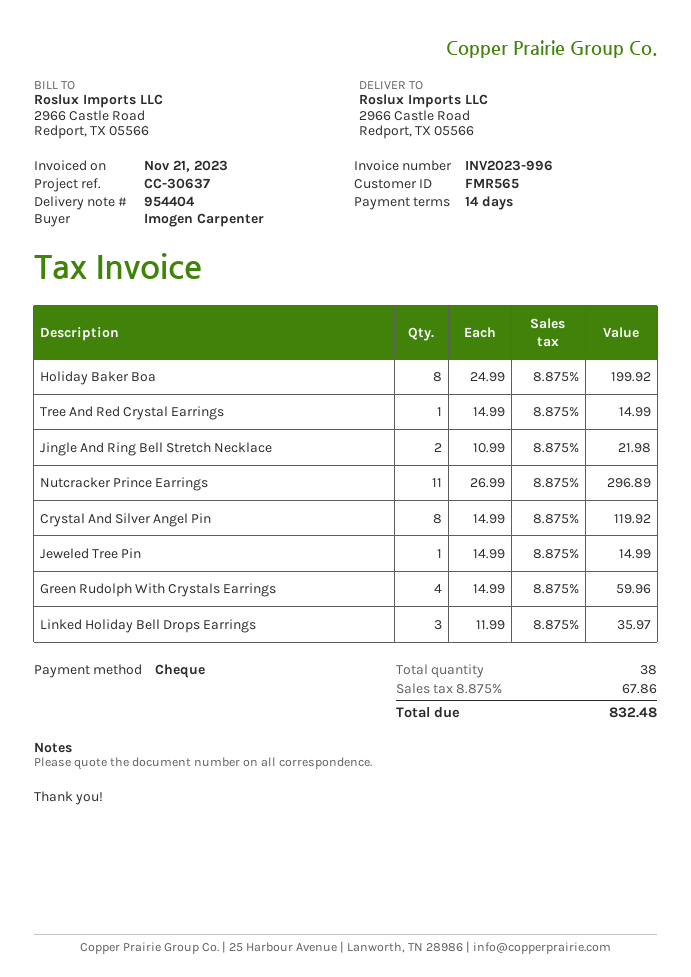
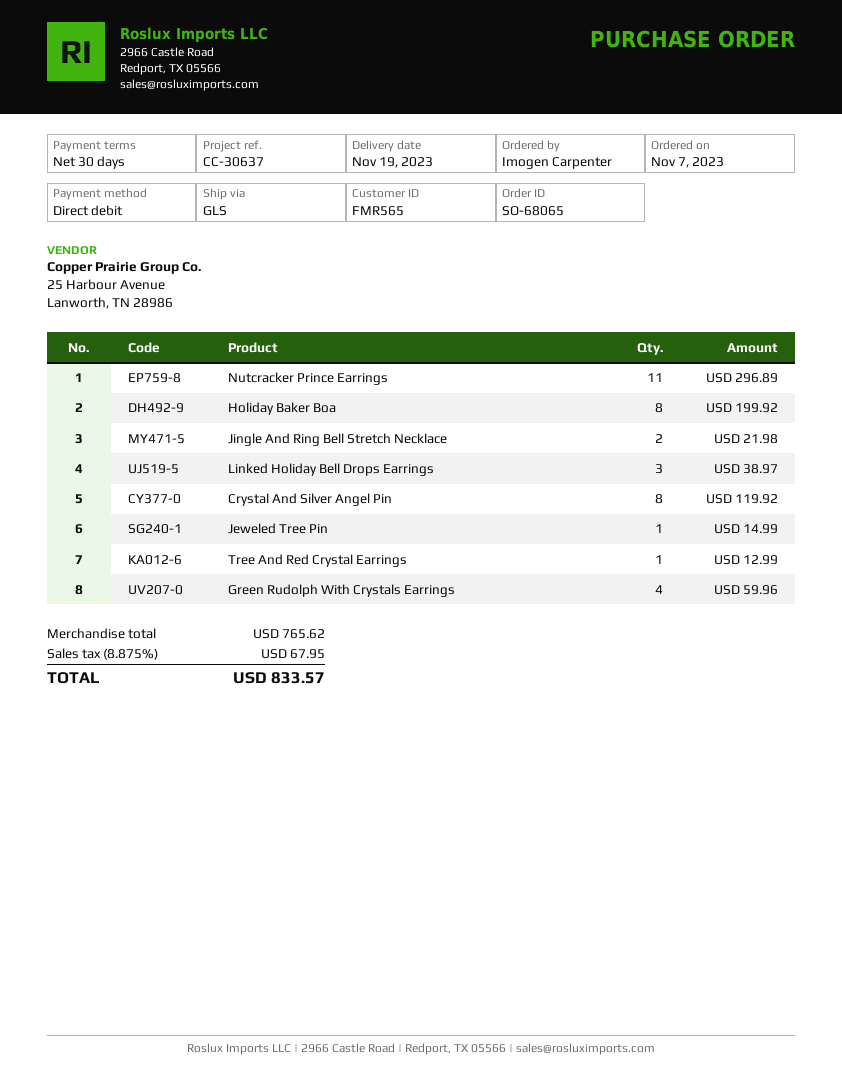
payment terms: 14 days -> 30 days
payment method: cheque -> direct debit
Tree And Red Crystal Earrings: 1 for 14.99 -> 1 for 12.99
Linked Holiday Bell Drops Earrings: 3 for 35.97 -> 3 for 38.97
tax: 8.875% = 67.86 -> 8.875% = 67.95
total: 832.48 -> 833.57

